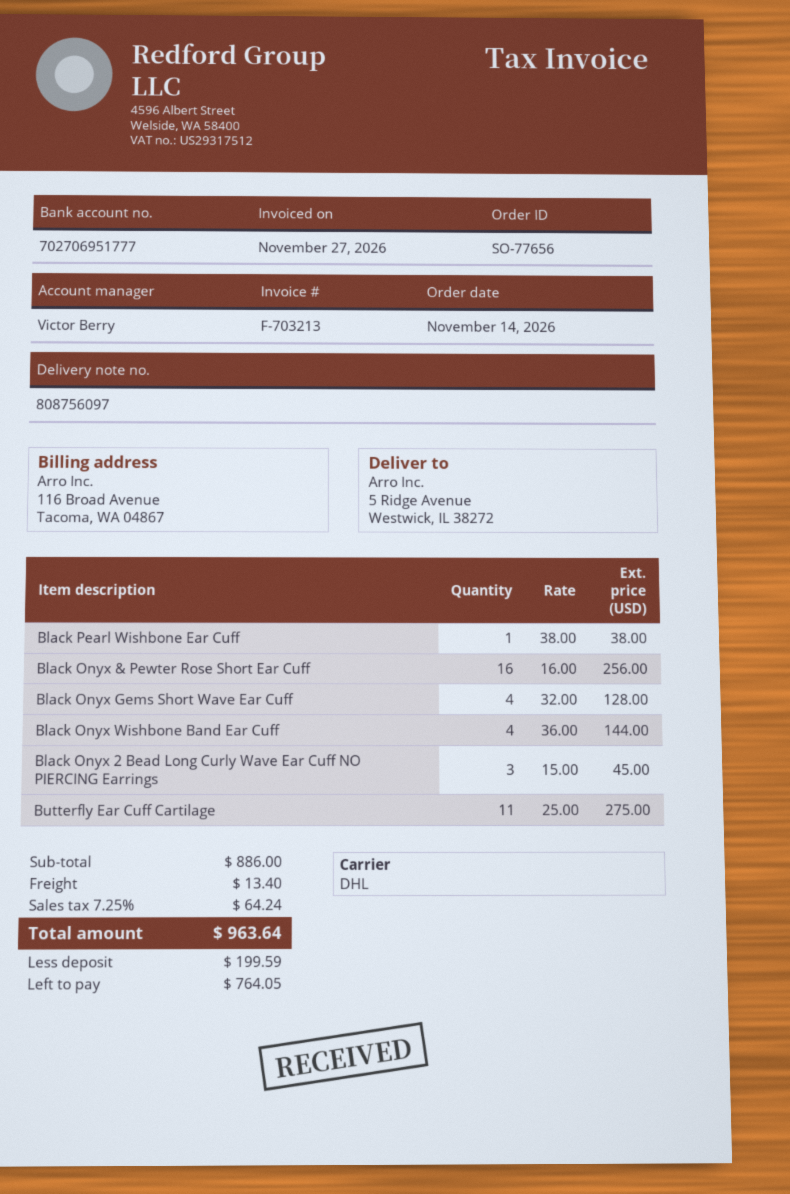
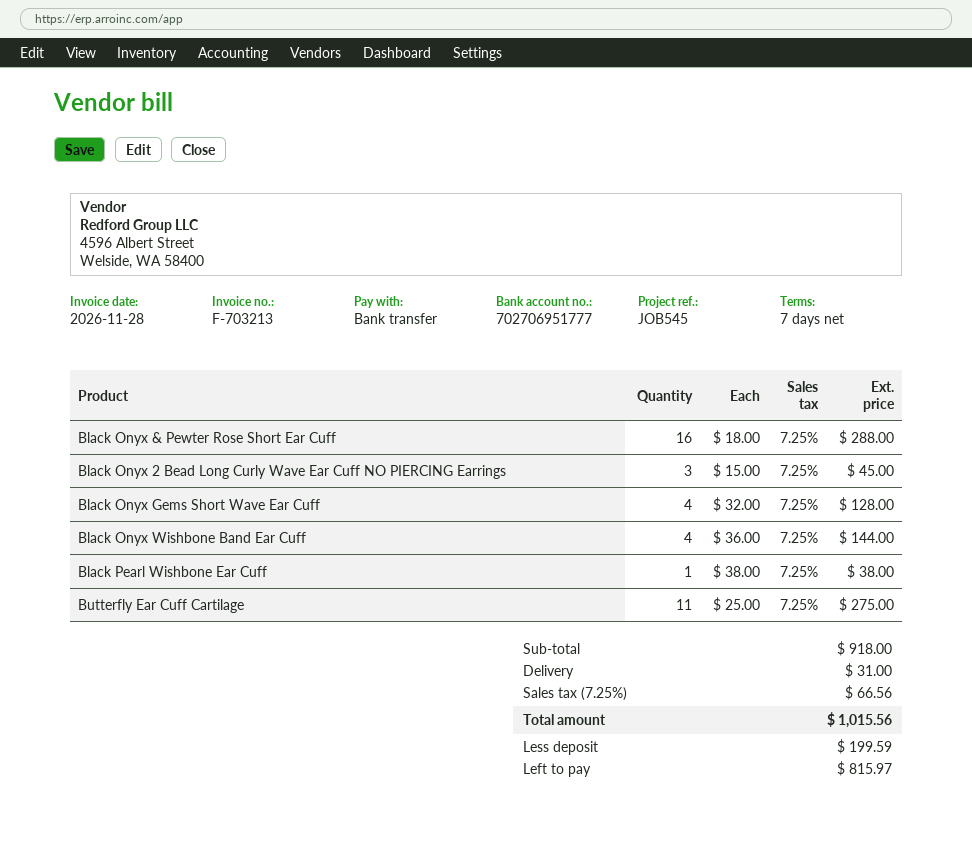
invoice date: 2026-11-27 -> 2026-11-28
Black Onyx & Pewter Rose Short Ear Cuff: 16 x 16.00 = 256.00 -> 16 x 18.00 = 288.00
subtotal: 886.00 -> 918.00
shipping: 13.40 -> 31.00
tax: 7.25% = 64.24 -> 7.25% = 66.56
total: 963.64 -> 1015.56
balance: 764.05 -> 815.97

